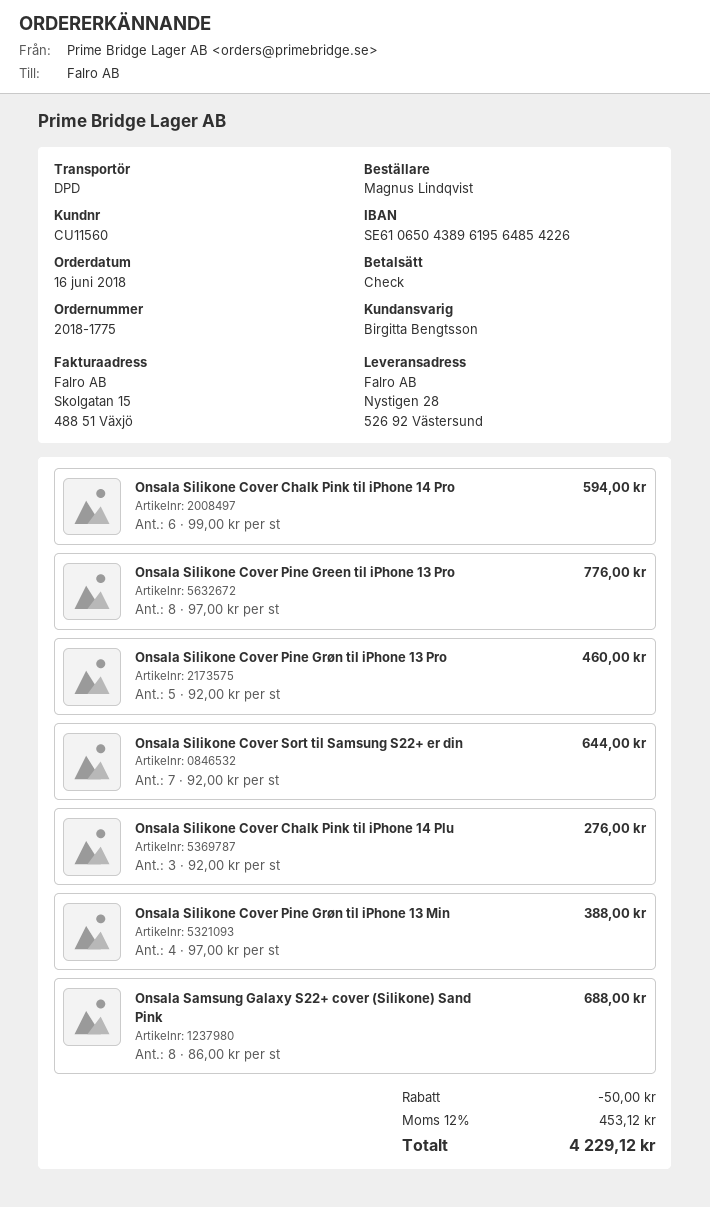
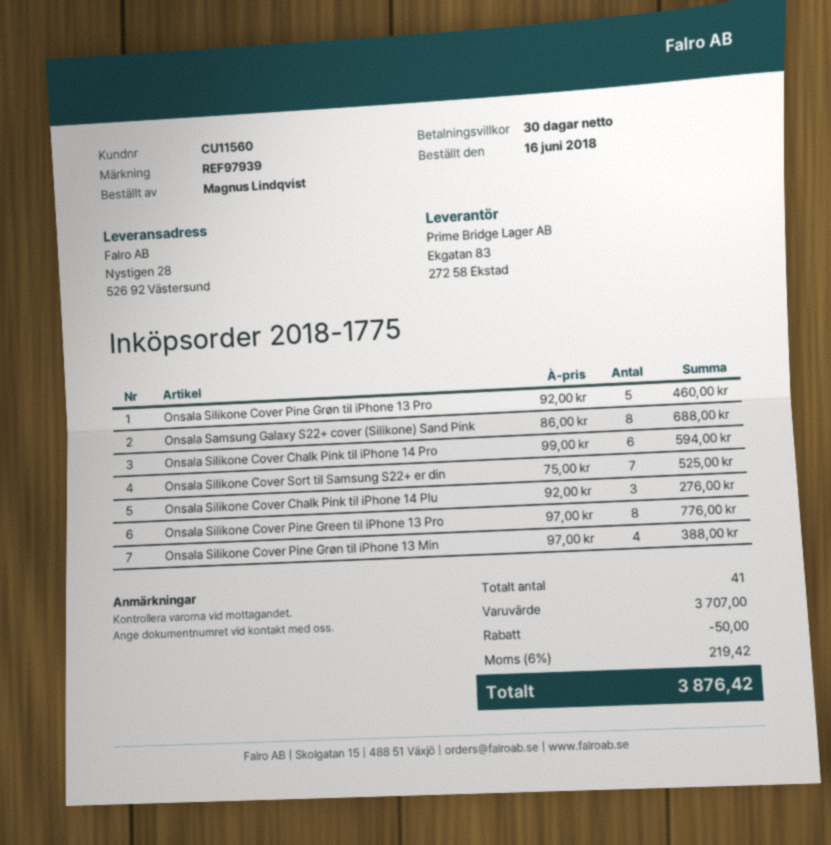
Onsala Silikone Cover Sort til Samsung S22+ er din: 7 x 92.00 = 644.00 -> 7 x 75.00 = 525.00
tax: 12% = 453.12 -> 6% = 219.42
total: 4229.12 -> 3876.42

